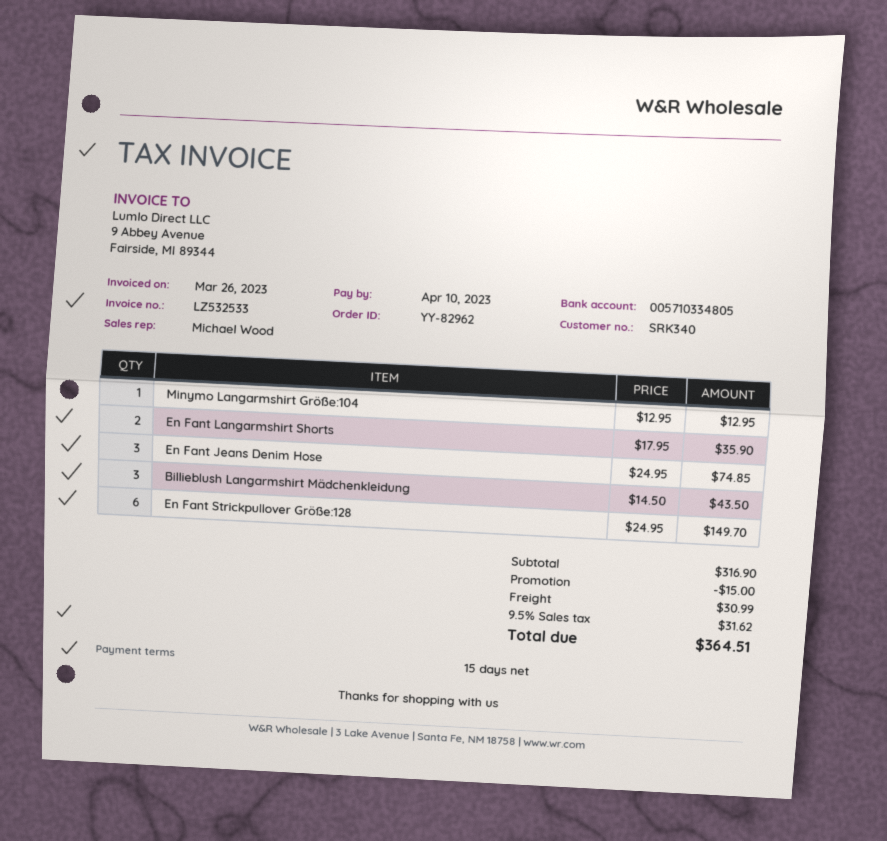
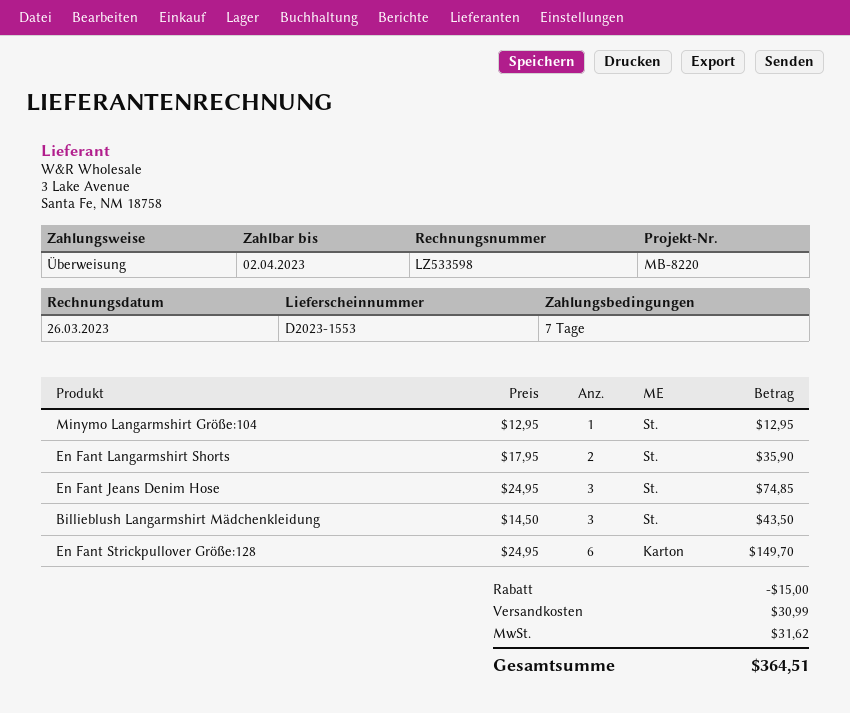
invoice number: LZ532533 -> LZ533598
payment terms: 15 days -> 7 days
due date: 2023-04-10 -> 2023-04-02

